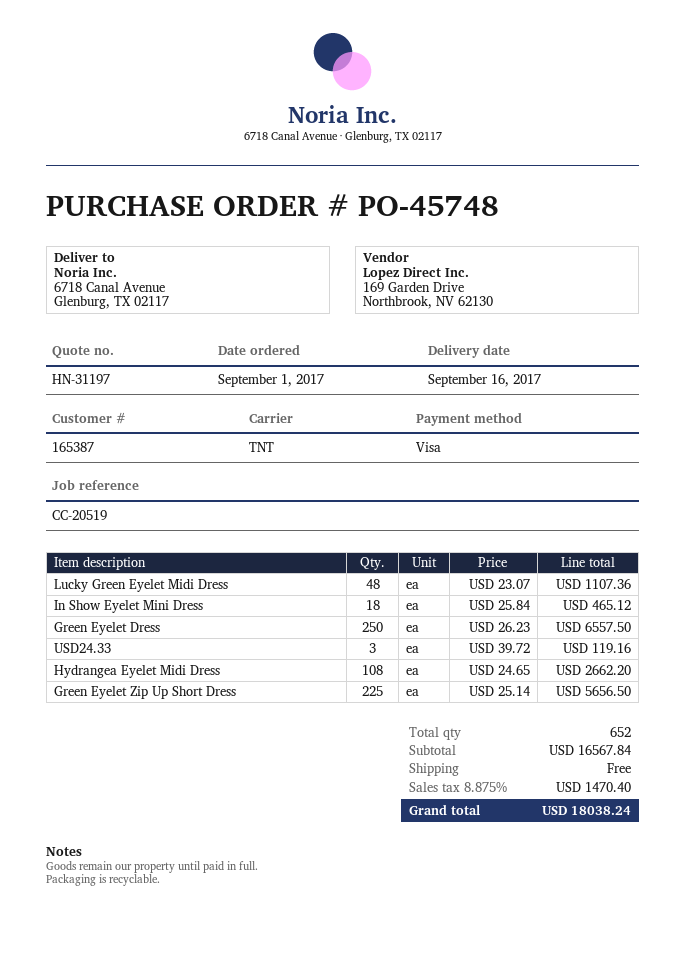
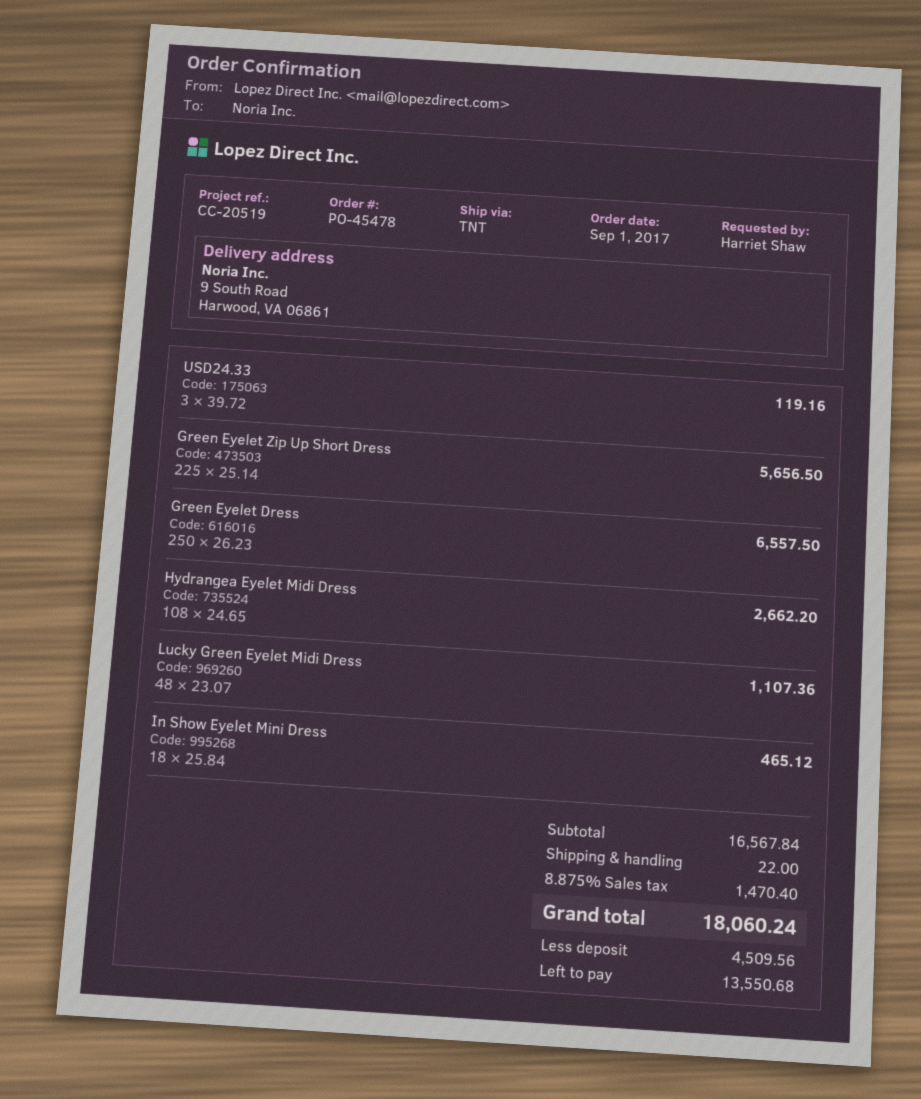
order number: PO-45748 -> PO-45478
ship to: 6718 Canal Avenue, Glenburg, TX 02117 -> 9 South Road, Harwood, VA 06861
shipping: 0.00 -> 22.00
total: 18038.24 -> 18060.24

